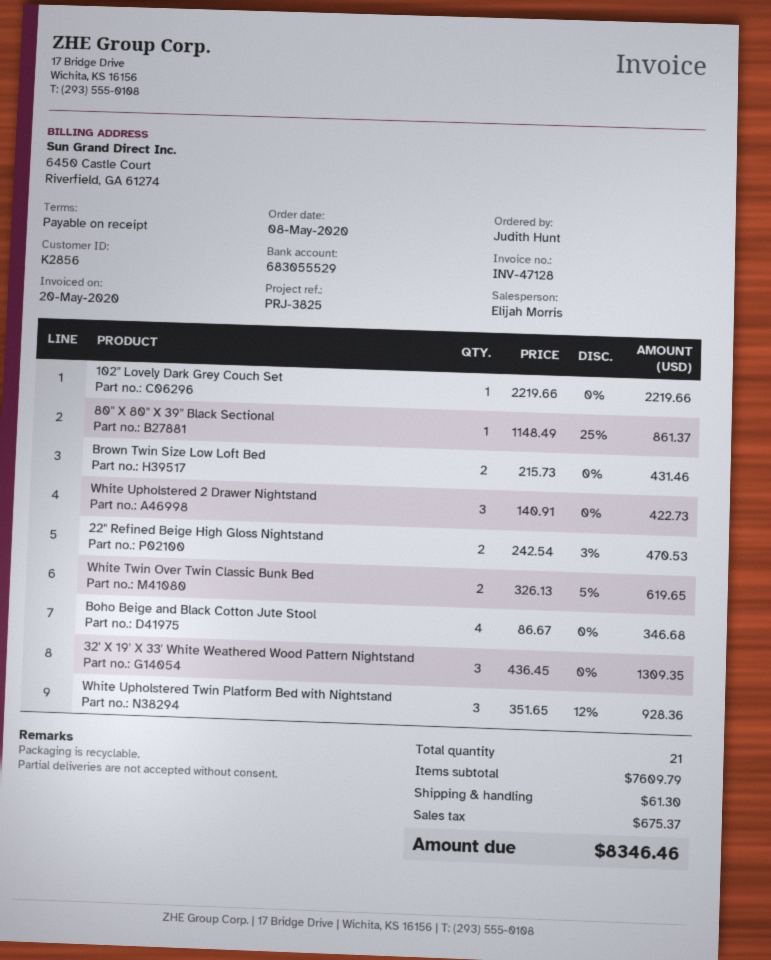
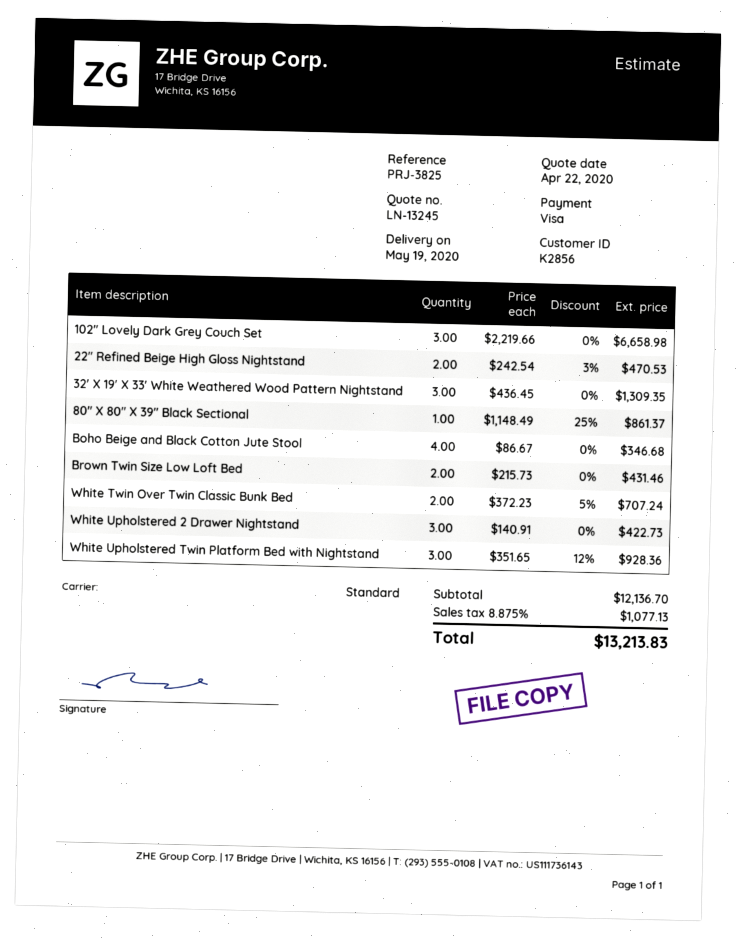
102" Lovely Dark Grey Couch Set: 1 x 2219.66 = 2219.66 -> 3 x 2219.66 = 6658.98
White Twin Over Twin Classic Bunk Bed: 2 x 326.13 - 5% = 619.65 -> 2 x 372.23 - 5% = 707.24
subtotal: 7609.79 -> 12136.70
shipping: 61.30 -> none
tax: 675.37 -> 1077.13
total: 8346.46 -> 13213.83

